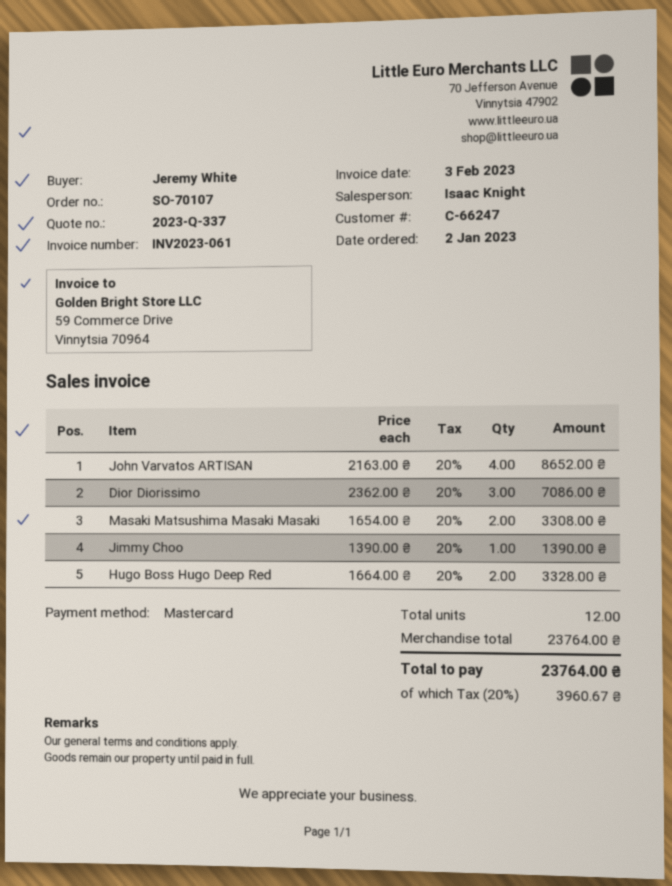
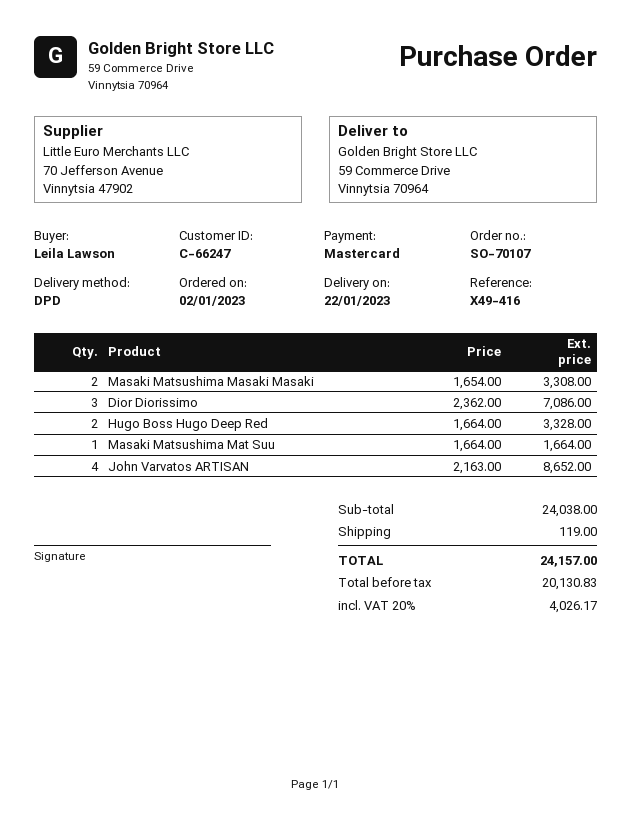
ordered by: Jeremy White -> Leila Lawson
Jimmy Choo: 1 x 1390.00 = 1390.00 -> none
Masaki Matsushima Mat Suu: none -> 1 x 1664.00 = 1664.00
subtotal: 23764.00 -> 24038.00
shipping: none -> 119.00
tax: 20% = 3960.67 -> 20% = 4026.17
total: 23764.00 -> 24157.00

